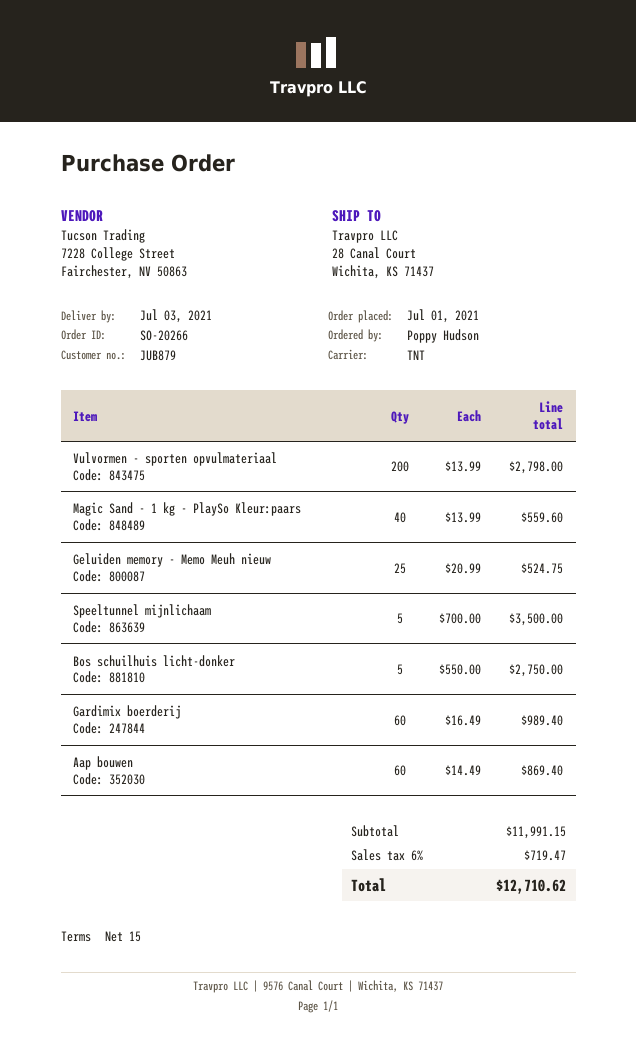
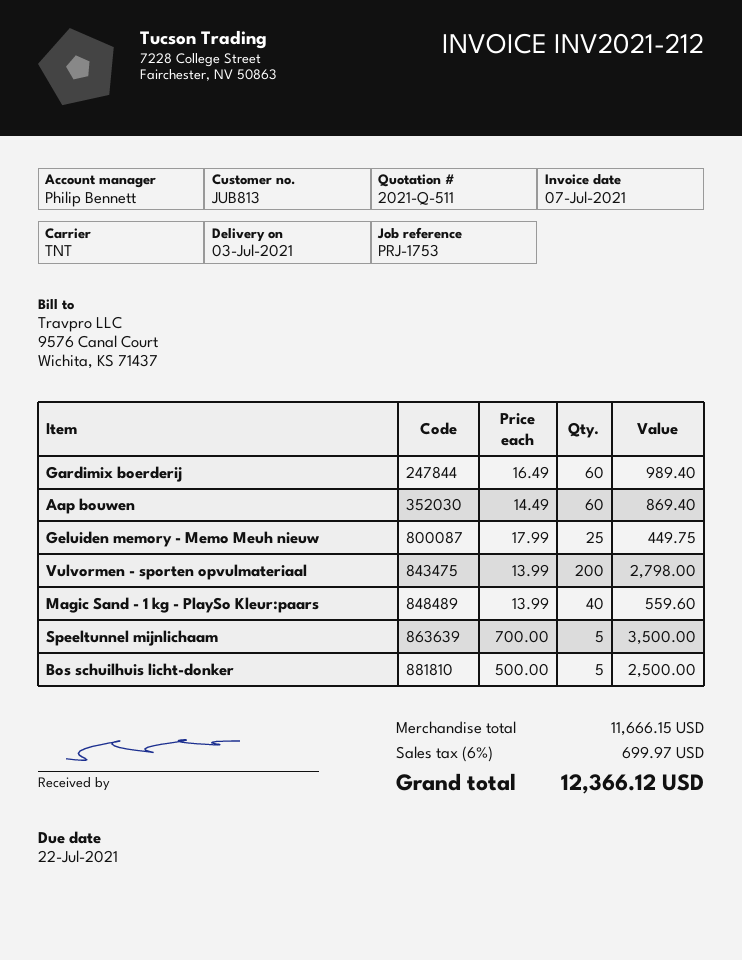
customer number: JUB879 -> JUB813
Geluiden memory - Memo Meuh nieuw: 25 x 20.99 = 524.75 -> 25 x 17.99 = 449.75
Bos schuilhuis licht-donker: 5 x 550.00 = 2750.00 -> 5 x 500.00 = 2500.00
subtotal: 11991.15 -> 11666.15
tax: 6% = 719.47 -> 6% = 699.97
total: 12710.62 -> 12366.12

